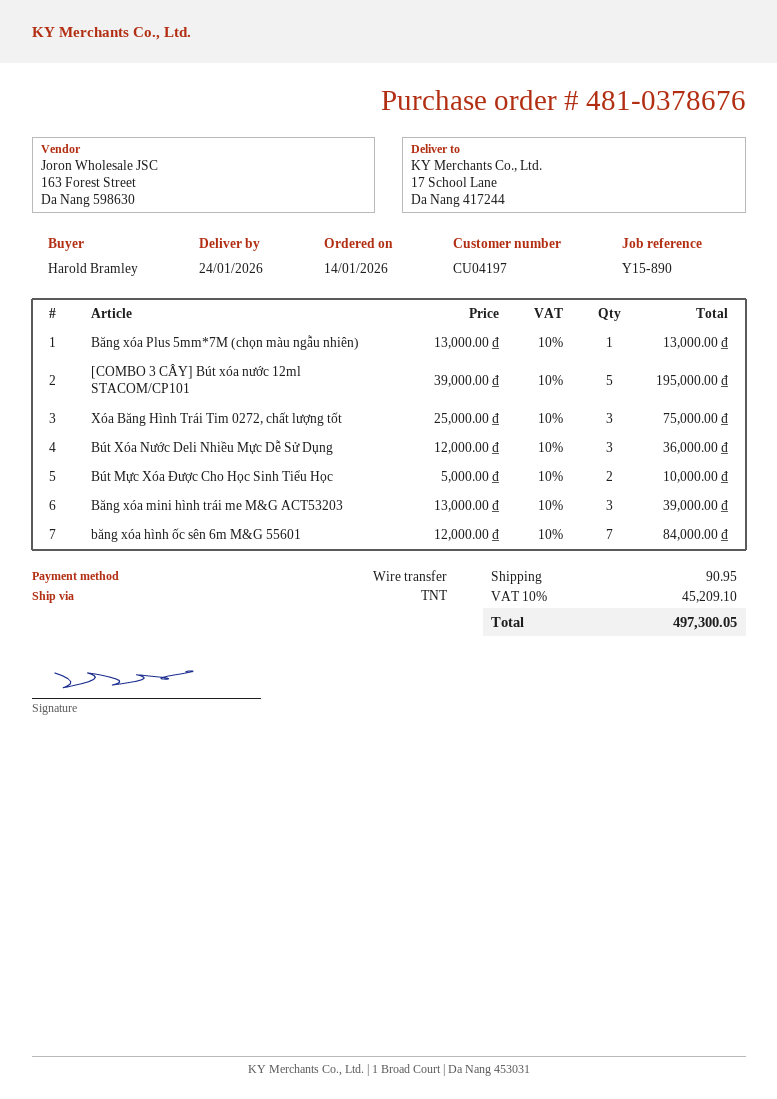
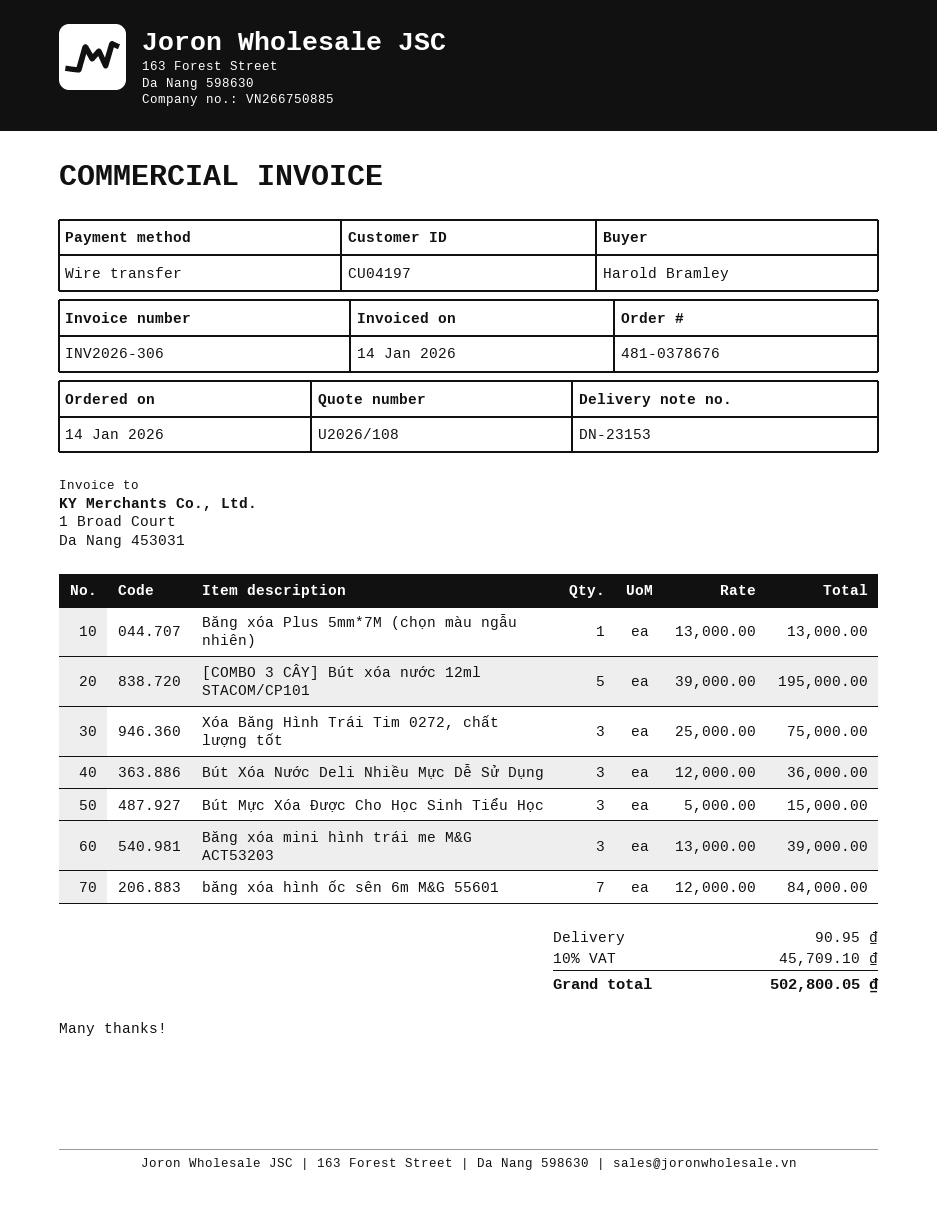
Bút Mực Xóa Được Cho Học Sinh Tiểu Học: 2 x 5000.00 = 10000.00 -> 3 x 5000.00 = 15000.00
tax: 10% = 45209.10 -> 10% = 45709.10
total: 497300.05 -> 502800.05

